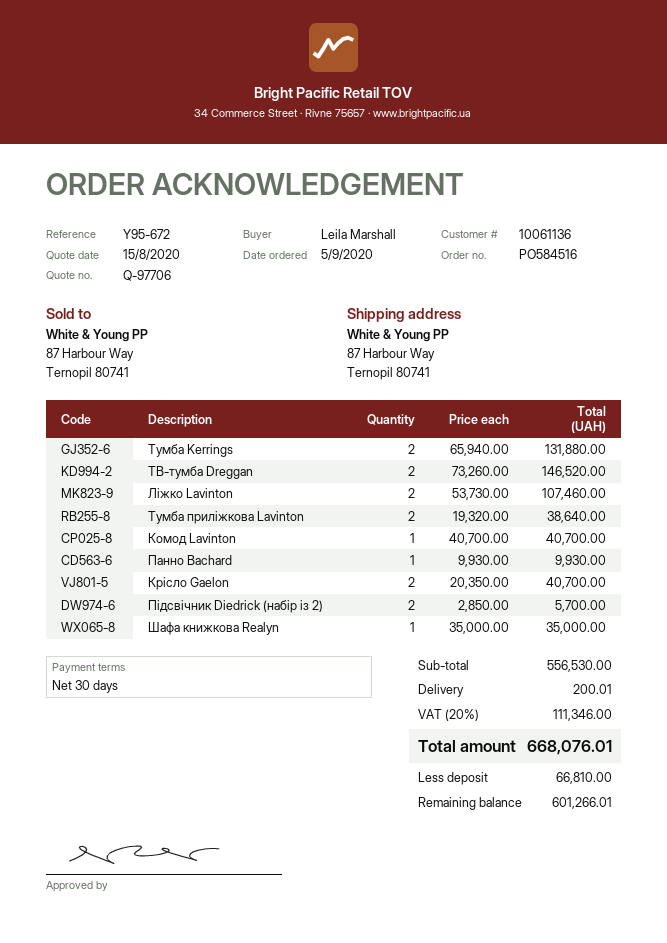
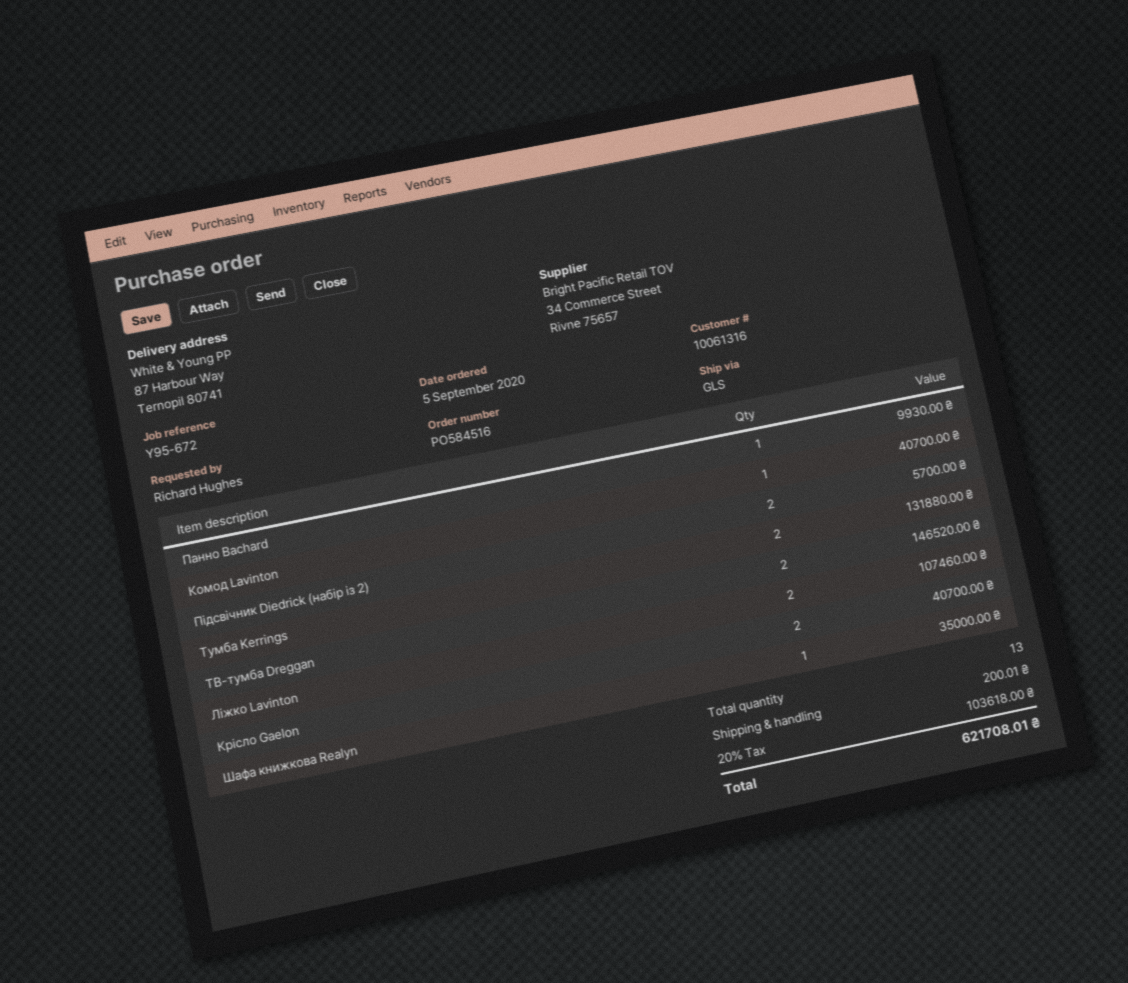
customer number: 10061136 -> 10061316
ordered by: Leila Marshall -> Richard Hughes
Тумба прилiжкова Lavinton: 2 for 38640.00 -> none
tax: 20% = 111346.00 -> 20% = 103618.00
total: 668076.01 -> 621708.01

